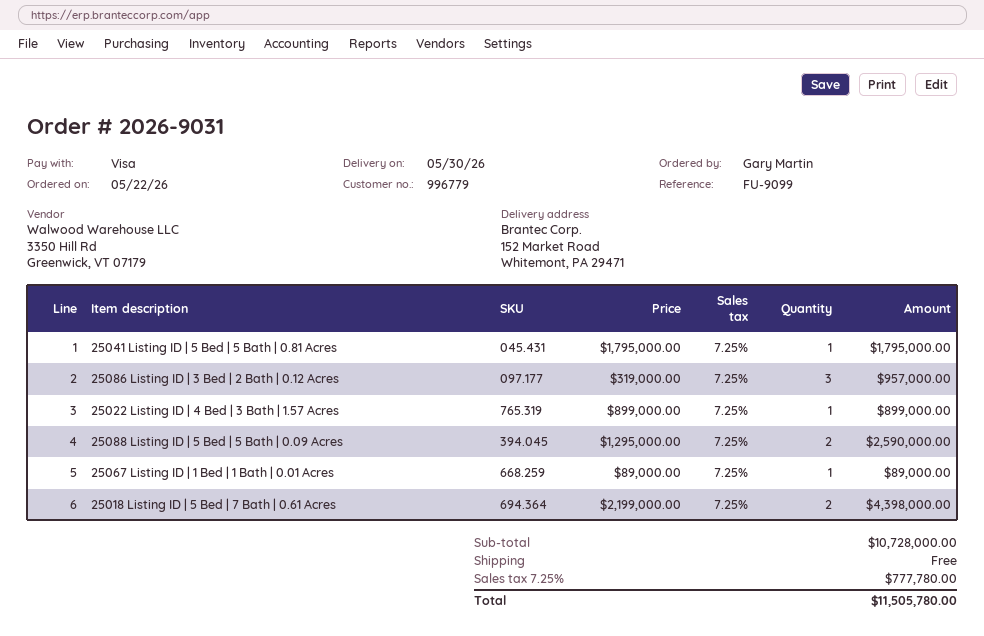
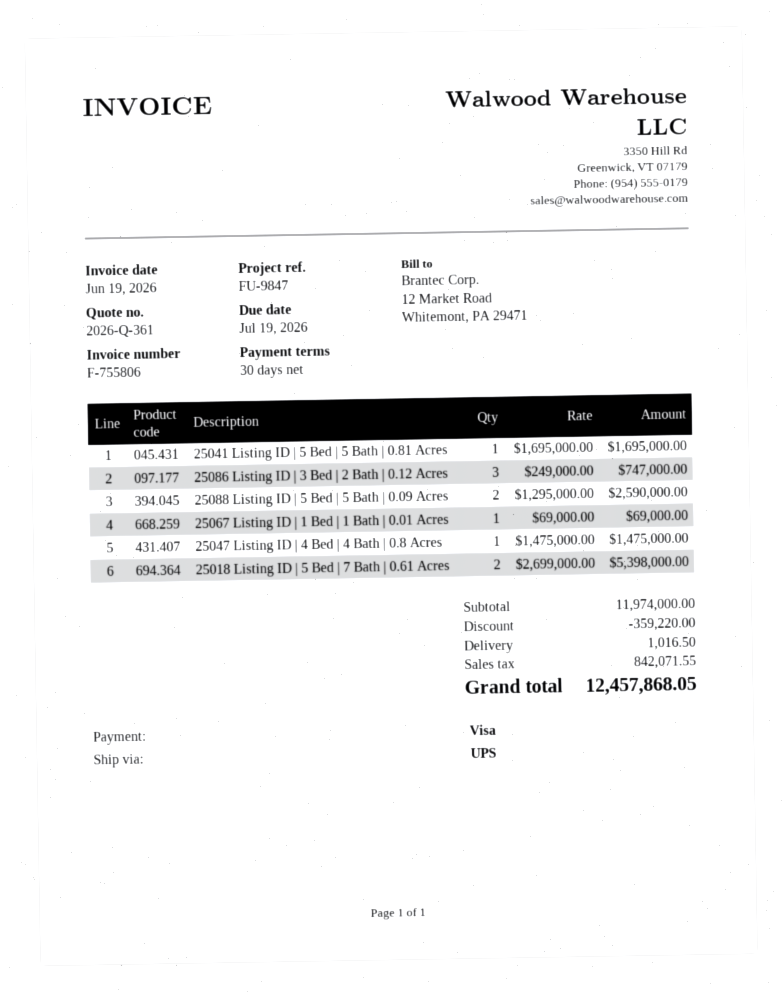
reference: FU-9099 -> FU-9847
25041 Listing ID | 5 Bed | 5 Bath | 0.81 Acres: 1 x 1795000.00 = 1795000.00 -> 1 x 1695000.00 = 1695000.00
25086 Listing ID | 3 Bed | 2 Bath | 0.12 Acres: 3 x 319000.00 = 957000.00 -> 3 x 249000.00 = 747000.00
25022 Listing ID | 4 Bed | 3 Bath | 1.57 Acres: 1 x 899000.00 = 899000.00 -> none
25067 Listing ID | 1 Bed | 1 Bath | 0.01 Acres: 1 x 89000.00 = 89000.00 -> 1 x 69000.00 = 69000.00
25018 Listing ID | 5 Bed | 7 Bath | 0.61 Acres: 2 x 2199000.00 = 4398000.00 -> 2 x 2699000.00 = 5398000.00
25047 Listing ID | 4 Bed | 4 Bath | 0.8 Acres: none -> 1 x 1475000.00 = 1475000.00
subtotal: 10728000.00 -> 11974000.00
discount: none -> 359220.00
shipping: 0.00 -> 1016.50
tax: 777780.00 -> 842071.55
total: 11505780.00 -> 12457868.05

